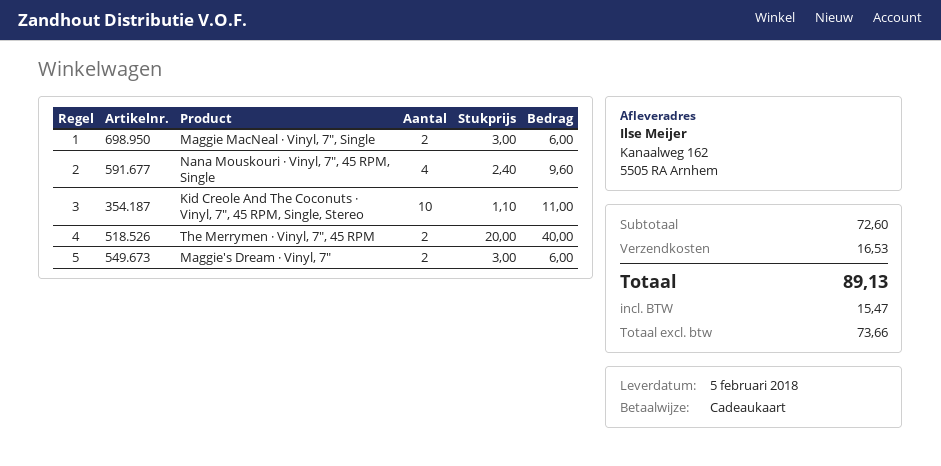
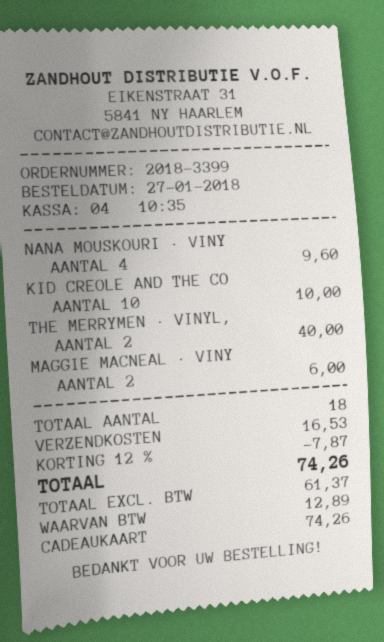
Kid Creole And The Coconuts · Vinyl, 7", 45 RPM, Single, Stereo: 10 for 11.00 -> 10 for 10.00
Maggie's Dream · Vinyl, 7": 2 for 6.00 -> none
discount: none -> 12% = 7.87
net: 73.66 -> 61.37
tax: 15.47 -> 12.89
total: 89.13 -> 74.26

